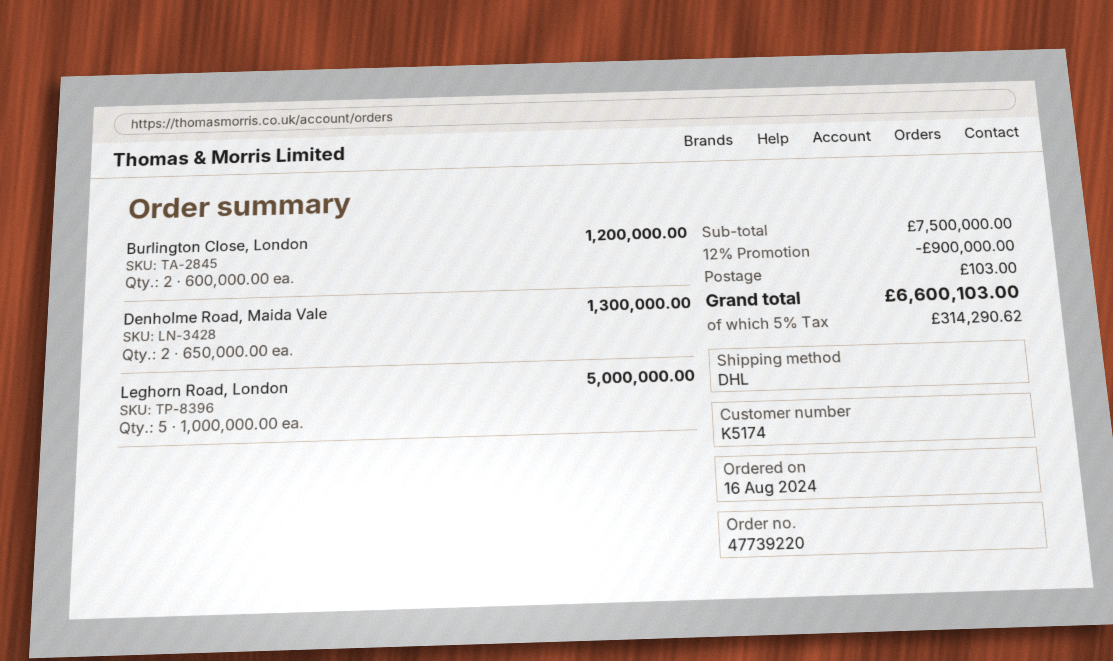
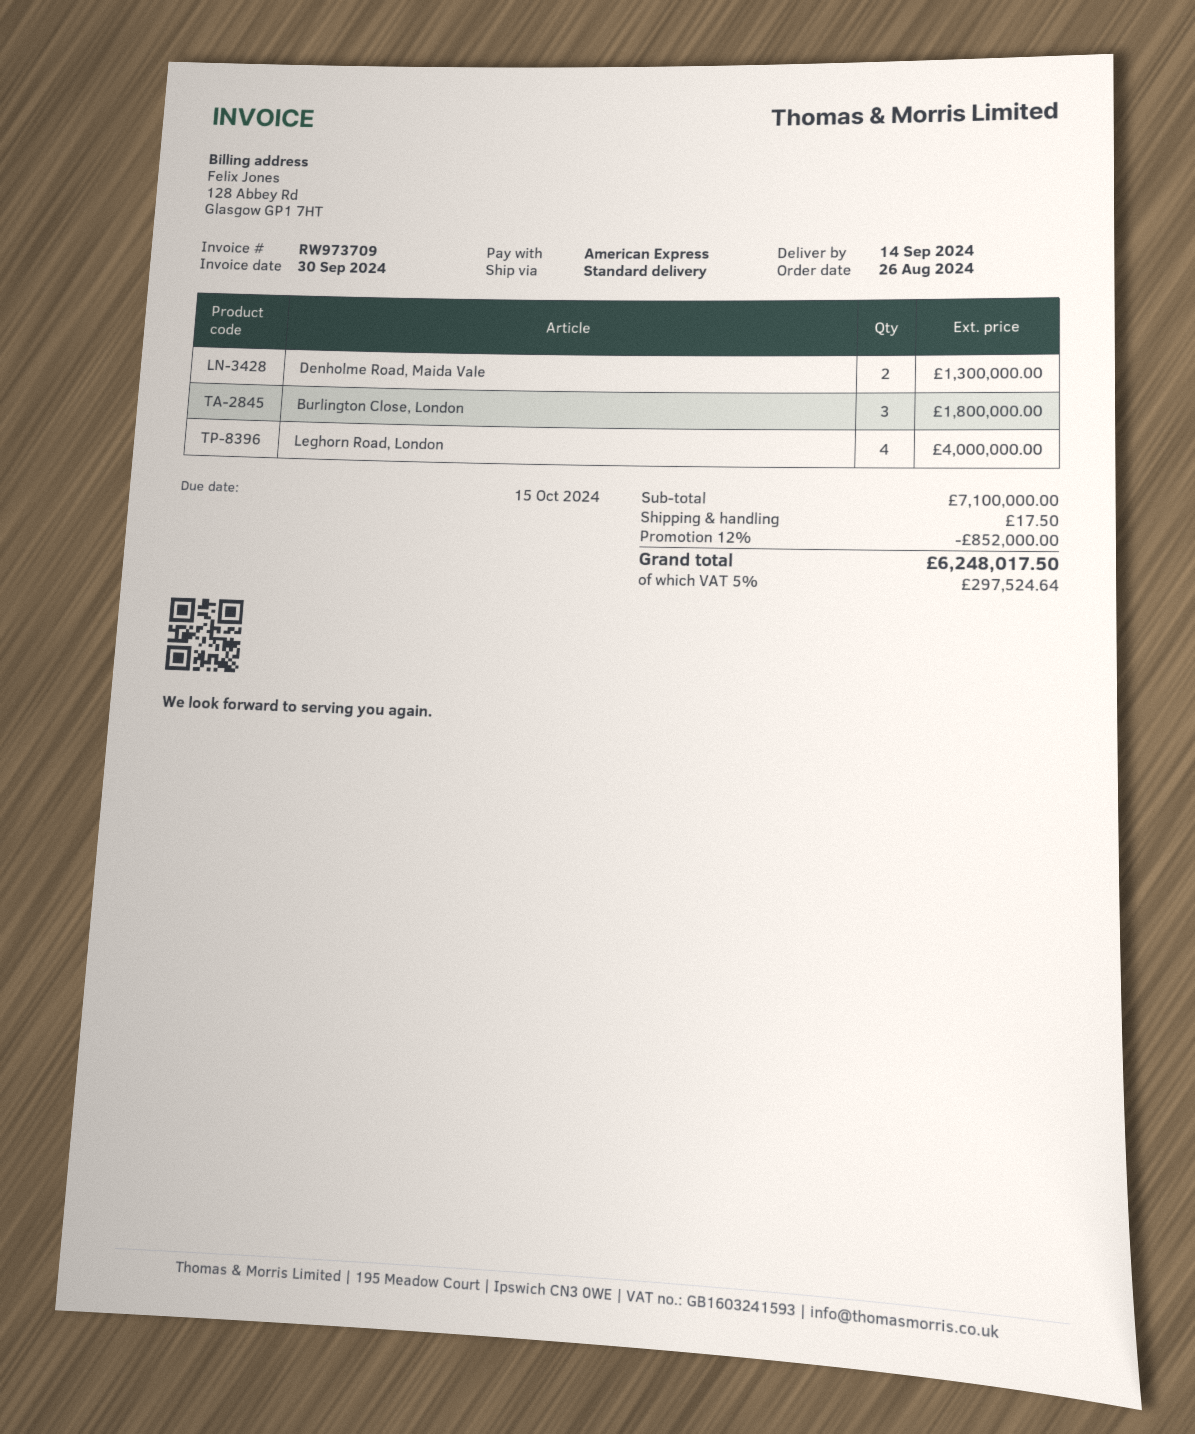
order date: 2024-08-16 -> 2024-08-26
shipping method: DHL -> standard
Burlington Close, London: 2 for 1200000.00 -> 3 for 1800000.00
Leghorn Road, London: 5 for 5000000.00 -> 4 for 4000000.00
subtotal: 7500000.00 -> 7100000.00
discount: 12% = 900000.00 -> 12% = 852000.00
shipping: 103.00 -> 17.50
tax: 5% = 314290.62 -> 5% = 297524.64
total: 6600103.00 -> 6248017.50

